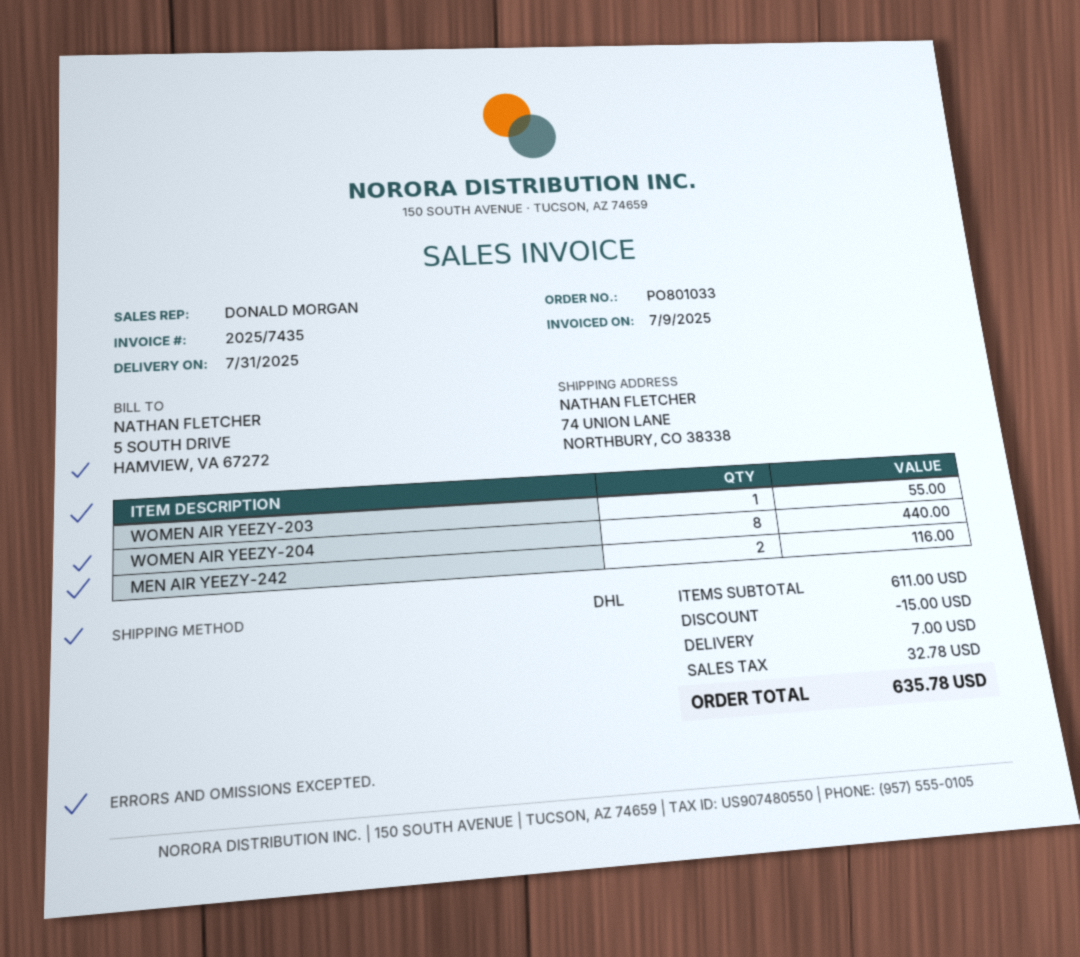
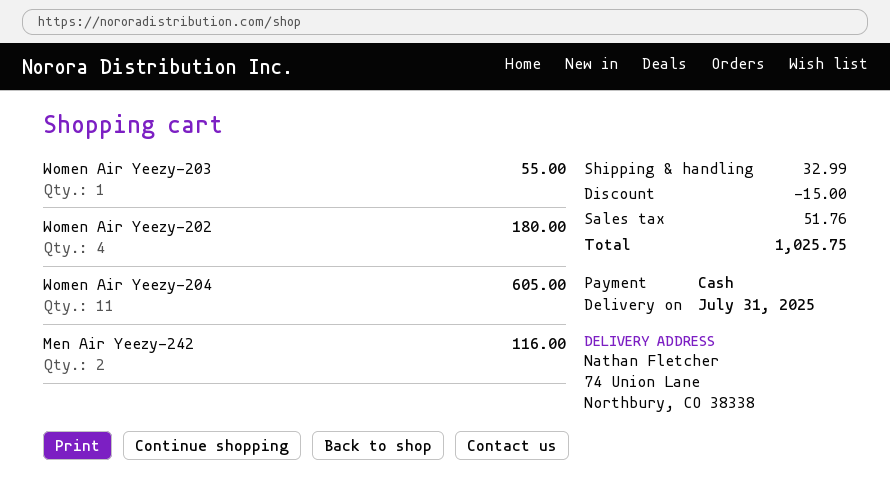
WOMEN AIR YEEZY-204: 8 for 440.00 -> 11 for 605.00
Women Air Yeezy-202: none -> 4 for 180.00
shipping: 7.00 -> 32.99
tax: 32.78 -> 51.76
total: 635.78 -> 1025.75

